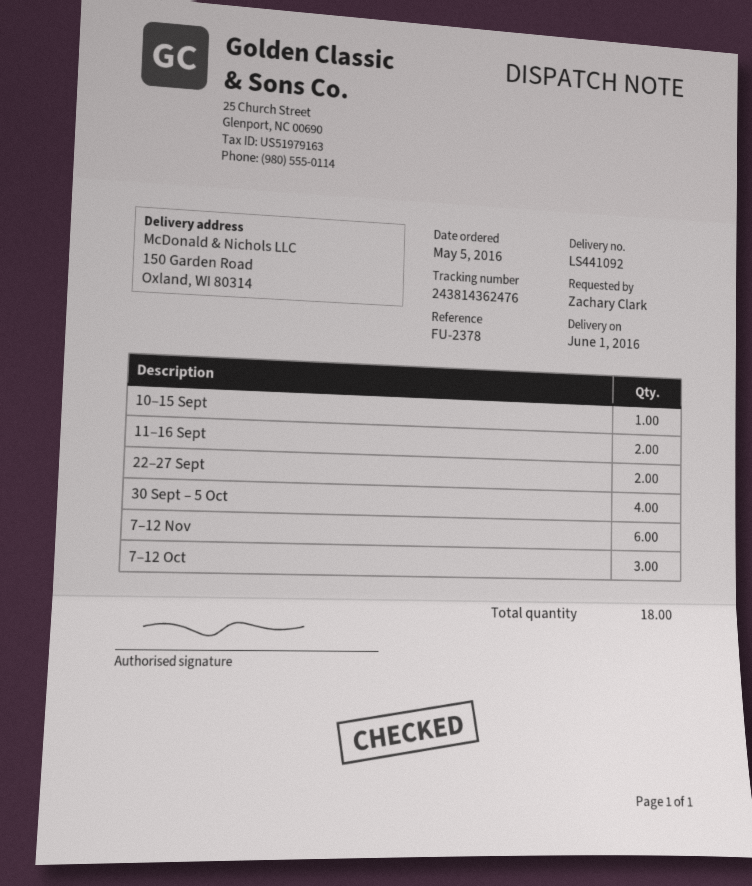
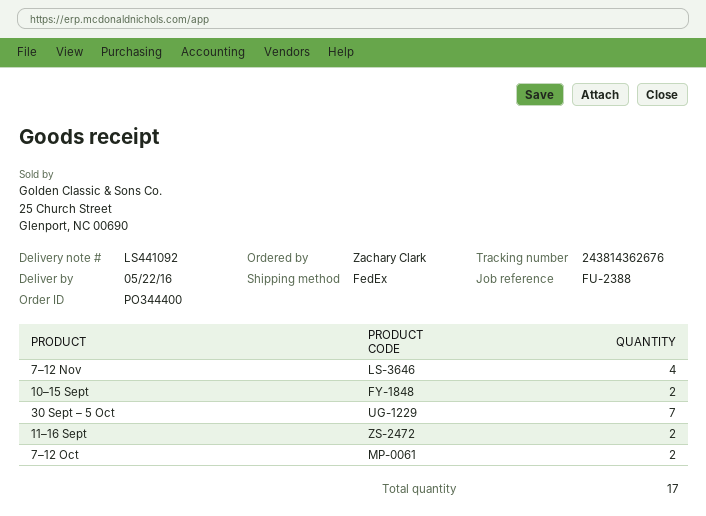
delivery date: 2016-06-01 -> 2016-05-22
reference: FU-2378 -> FU-2388
tracking number: 243814362476 -> 243814362676
10–15 Sept: 1 -> 2
22–27 Sept: 2 -> none
30 Sept – 5 Oct: 4 -> 7
7–12 Nov: 6 -> 4
7–12 Oct: 3 -> 2
total quantity: 18 -> 17

